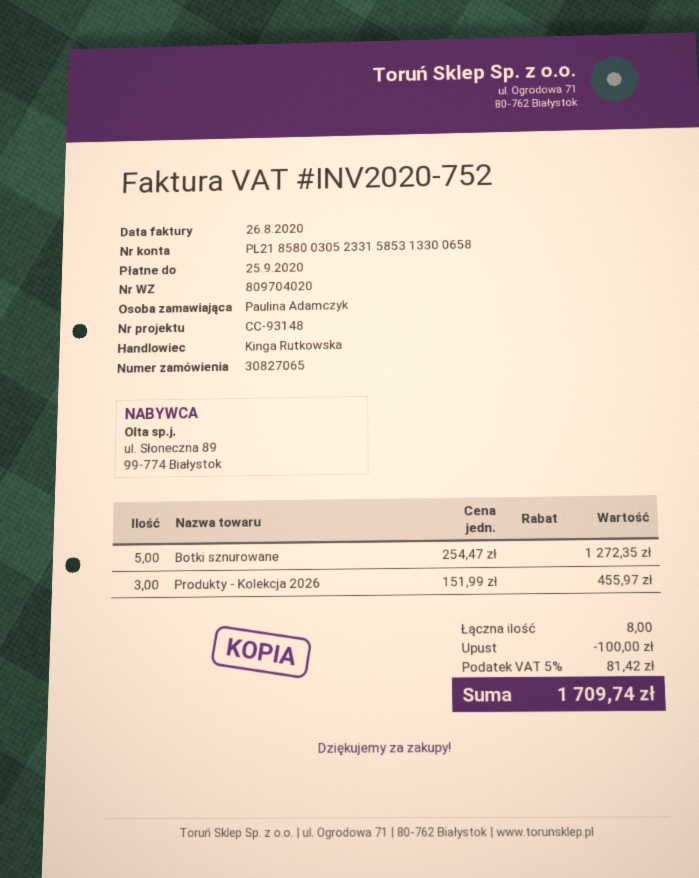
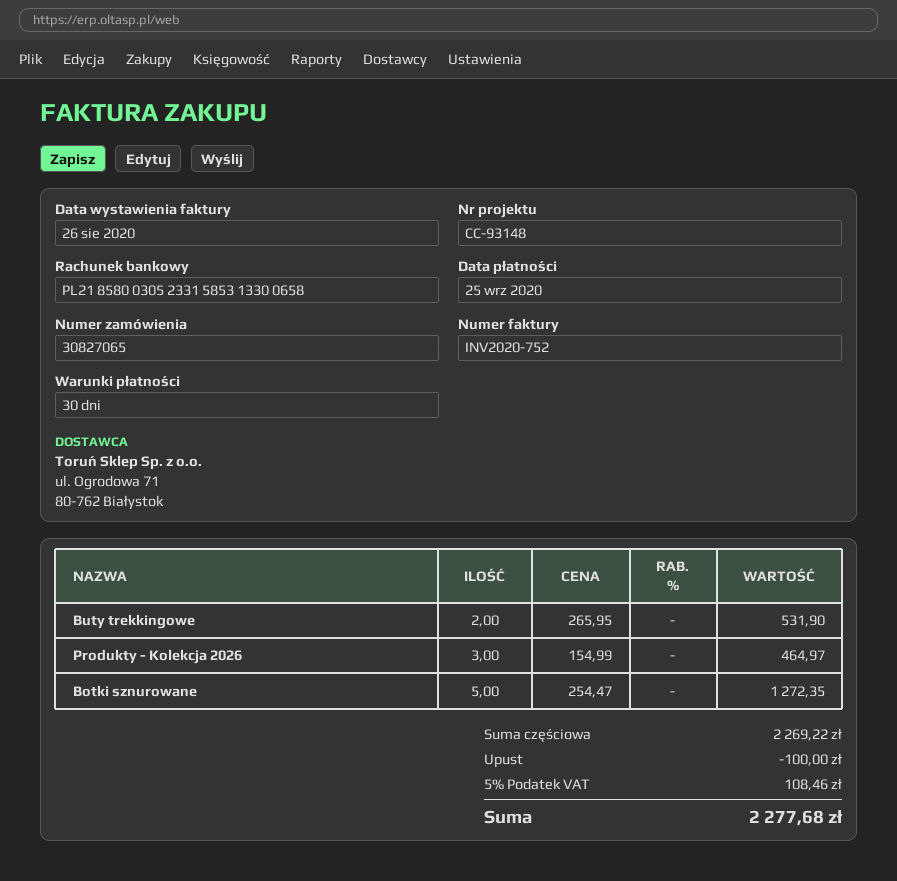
Produkty - Kolekcja 2026: 3 x 151.99 = 455.97 -> 3 x 154.99 = 464.97
Buty trekkingowe: none -> 2 x 265.95 = 531.90
tax: 5% = 81.42 -> 5% = 108.46
total: 1709.74 -> 2277.68

